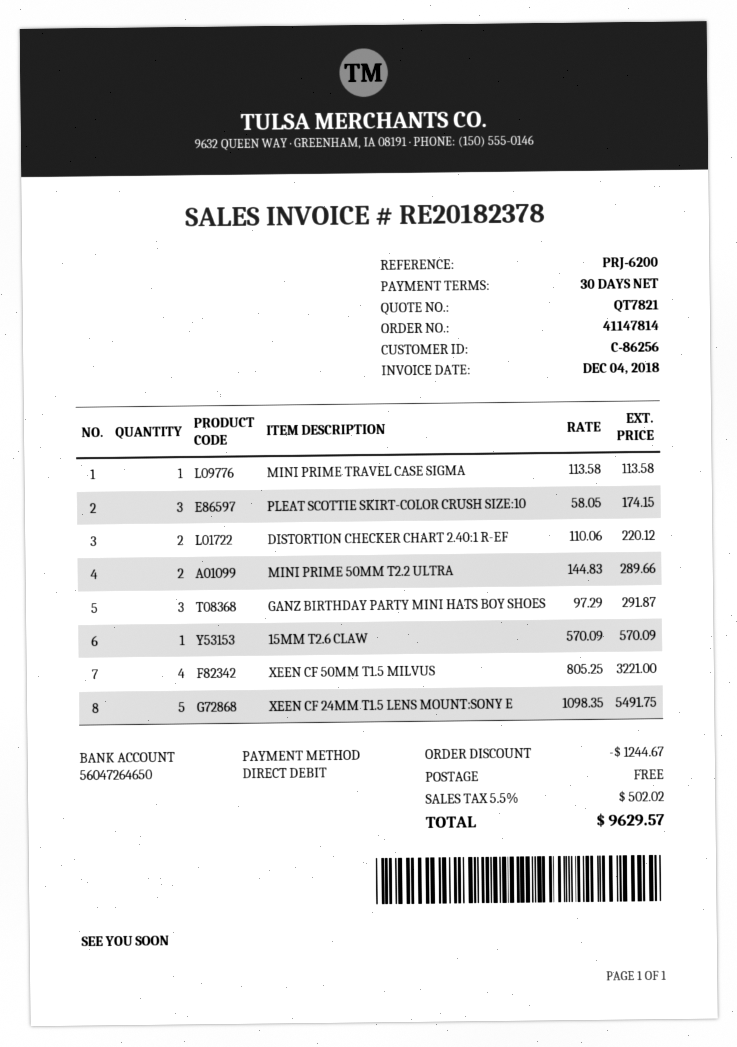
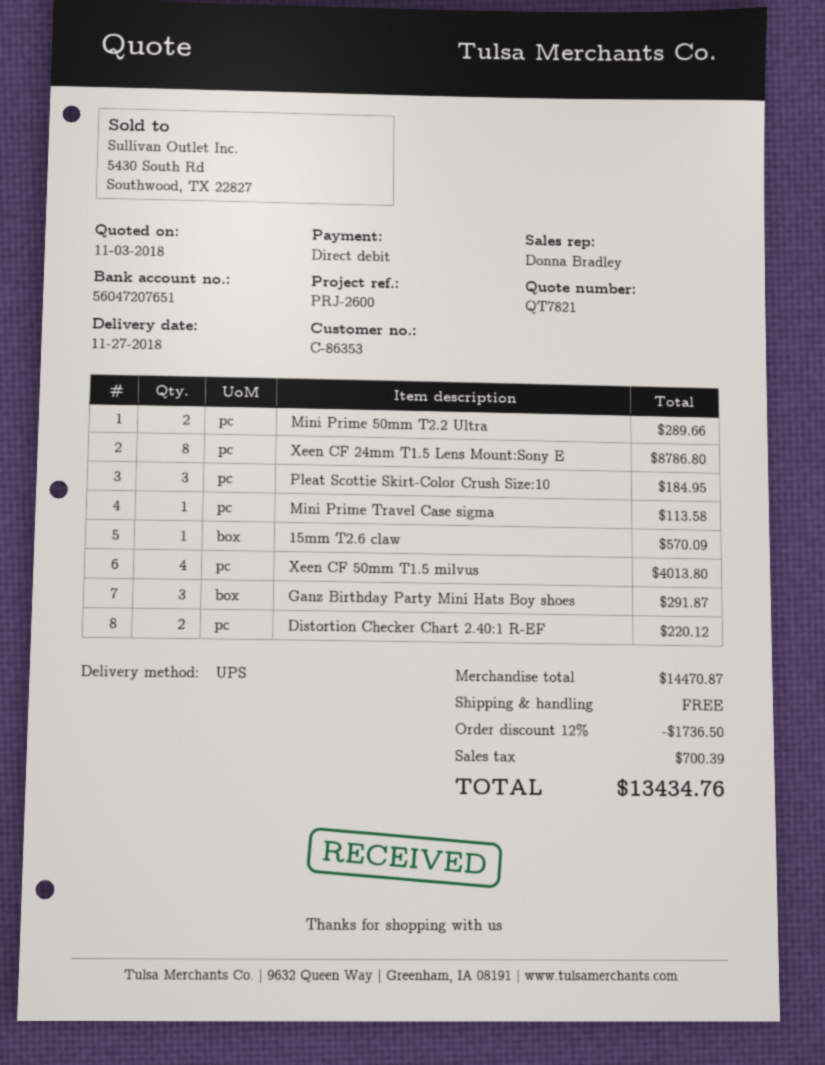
customer number: C-86256 -> C-86353
reference: PRJ-6200 -> PRJ-2600
bank account: 56047264650 -> 56047207651
PLEAT SCOTTIE SKIRT-COLOR CRUSH SIZE:10: 3 for 174.15 -> 3 for 184.95
XEEN CF 50MM T1.5 MILVUS: 4 for 3221.00 -> 4 for 4013.80
XEEN CF 24MM T1.5 LENS MOUNT:SONY E: 5 for 5491.75 -> 8 for 8786.80
discount: 1244.67 -> 1736.50
tax: 502.02 -> 700.39
total: 9629.57 -> 13434.76

